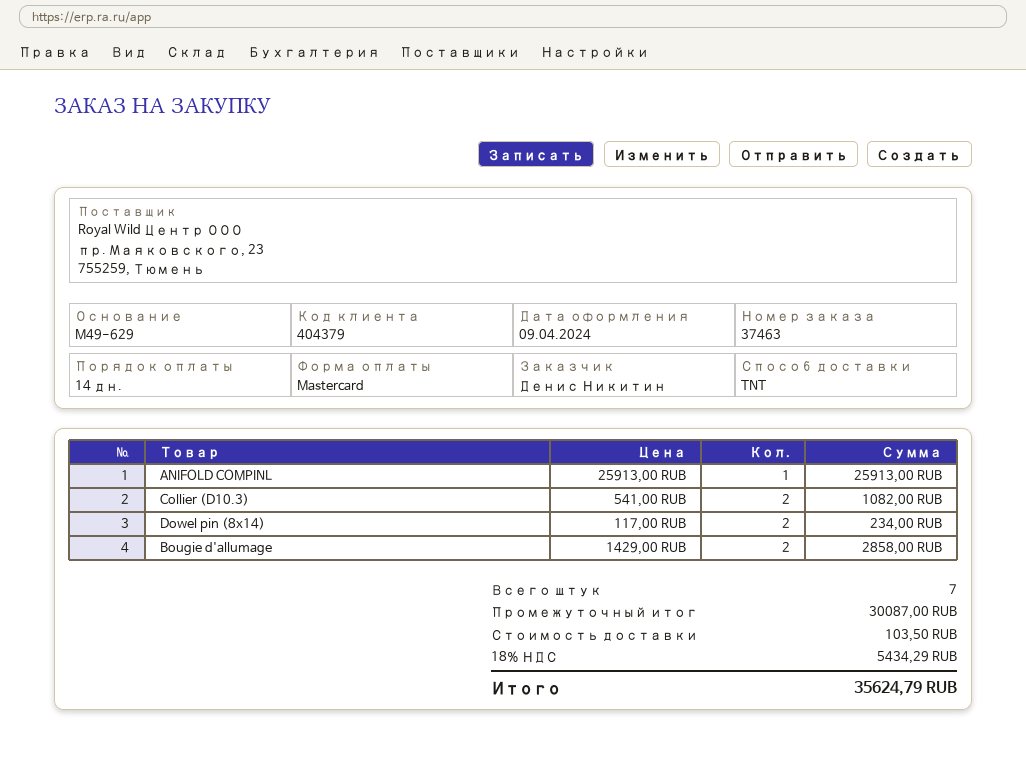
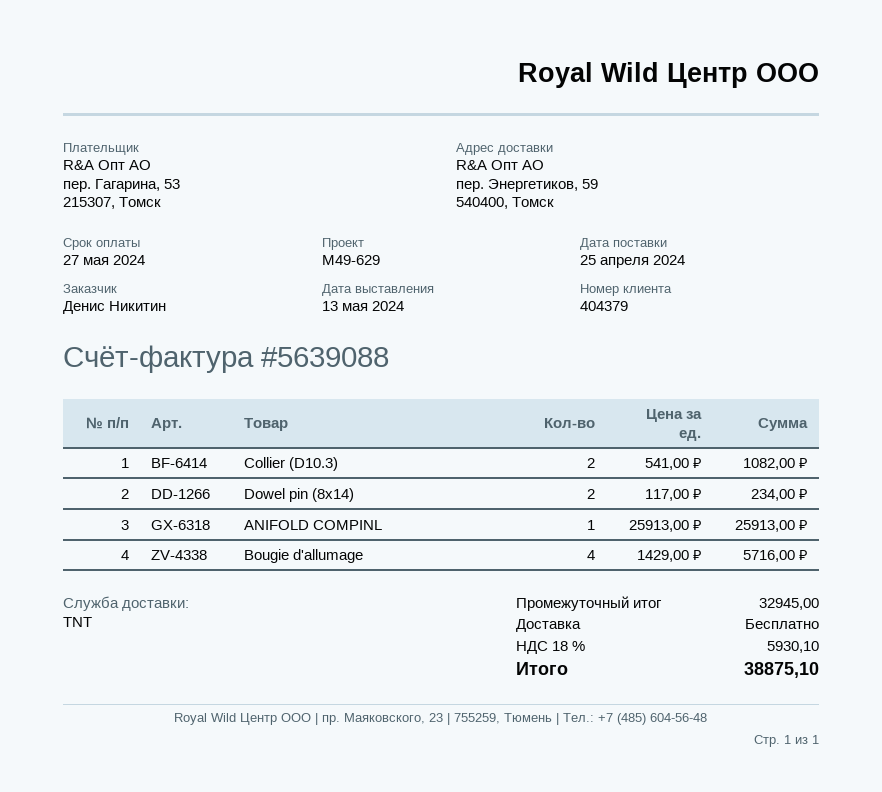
Bougie d'allumage: 2 x 1429.00 = 2858.00 -> 4 x 1429.00 = 5716.00
subtotal: 30087.00 -> 32945.00
shipping: 103.50 -> 0.00
tax: 18% = 5434.29 -> 18% = 5930.10
total: 35624.79 -> 38875.10

